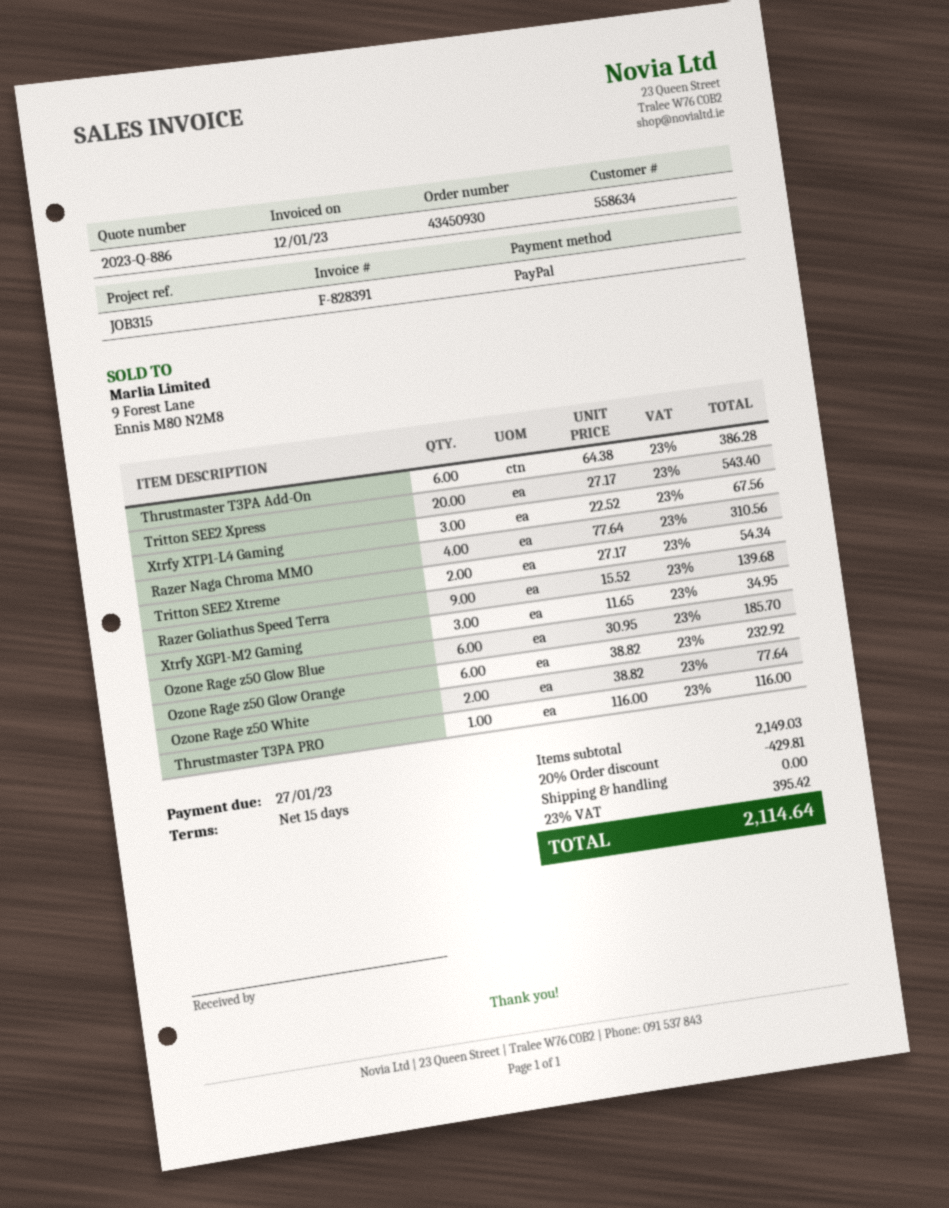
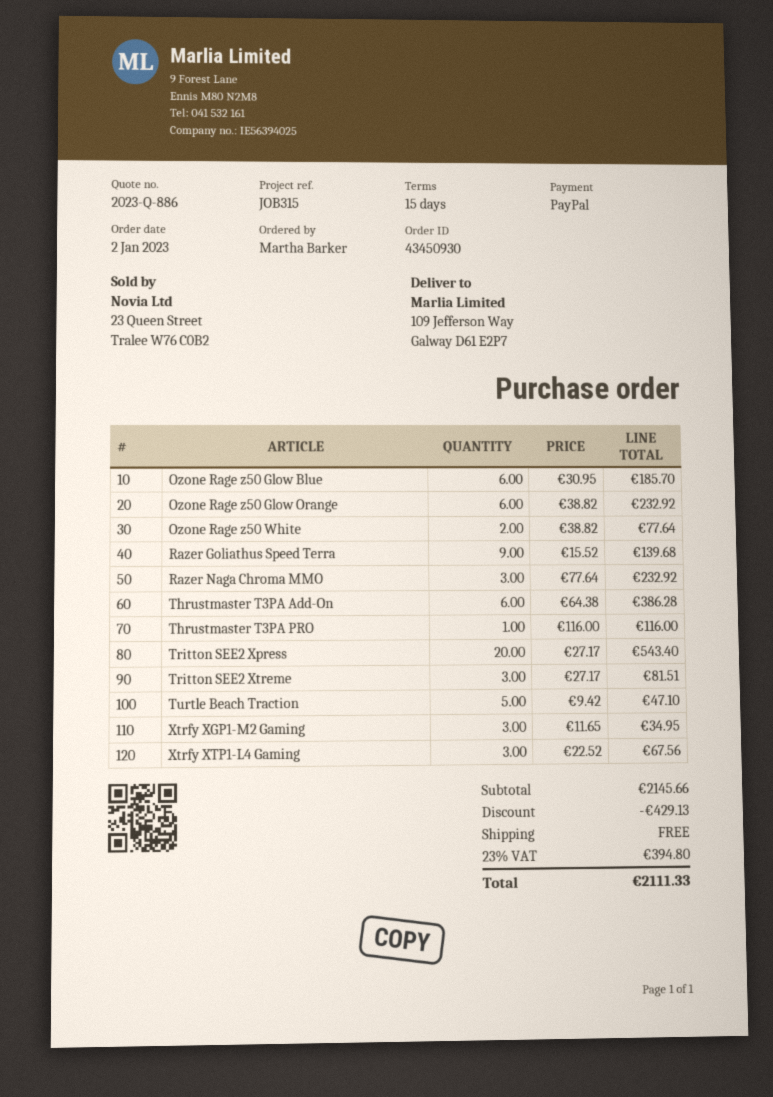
Razer Naga Chroma MMO: 4 x 77.64 = 310.56 -> 3 x 77.64 = 232.92
Tritton SEE2 Xtreme: 2 x 27.17 = 54.34 -> 3 x 27.17 = 81.51
Turtle Beach Traction: none -> 5 x 9.42 = 47.10
subtotal: 2149.03 -> 2145.66
discount: 429.81 -> 429.13
tax: 23% = 395.42 -> 23% = 394.80
total: 2114.64 -> 2111.33

